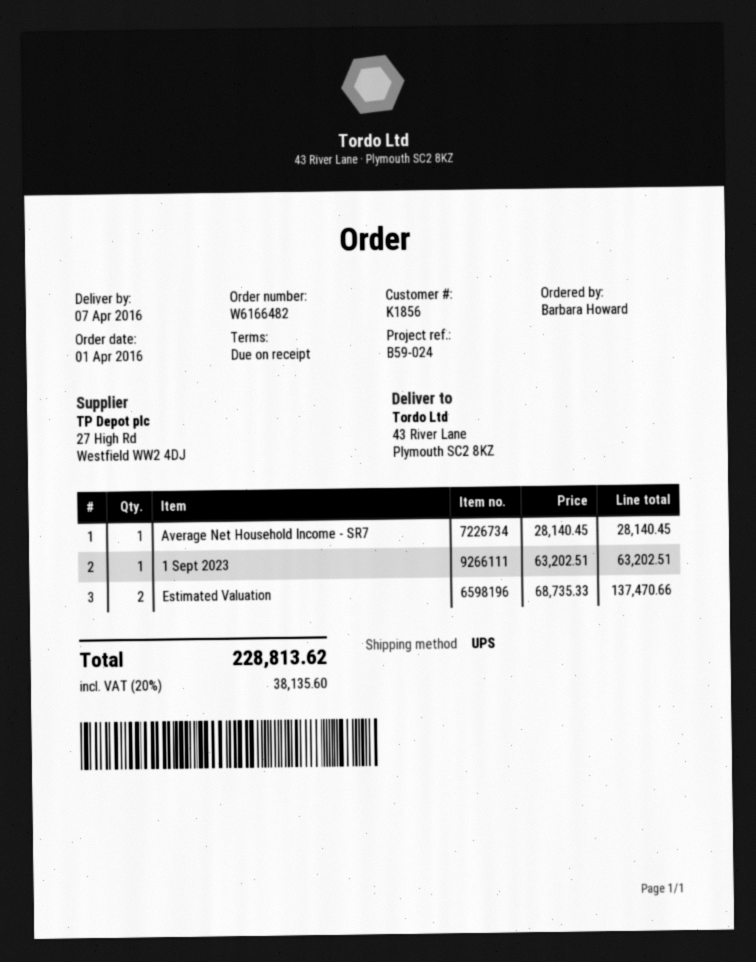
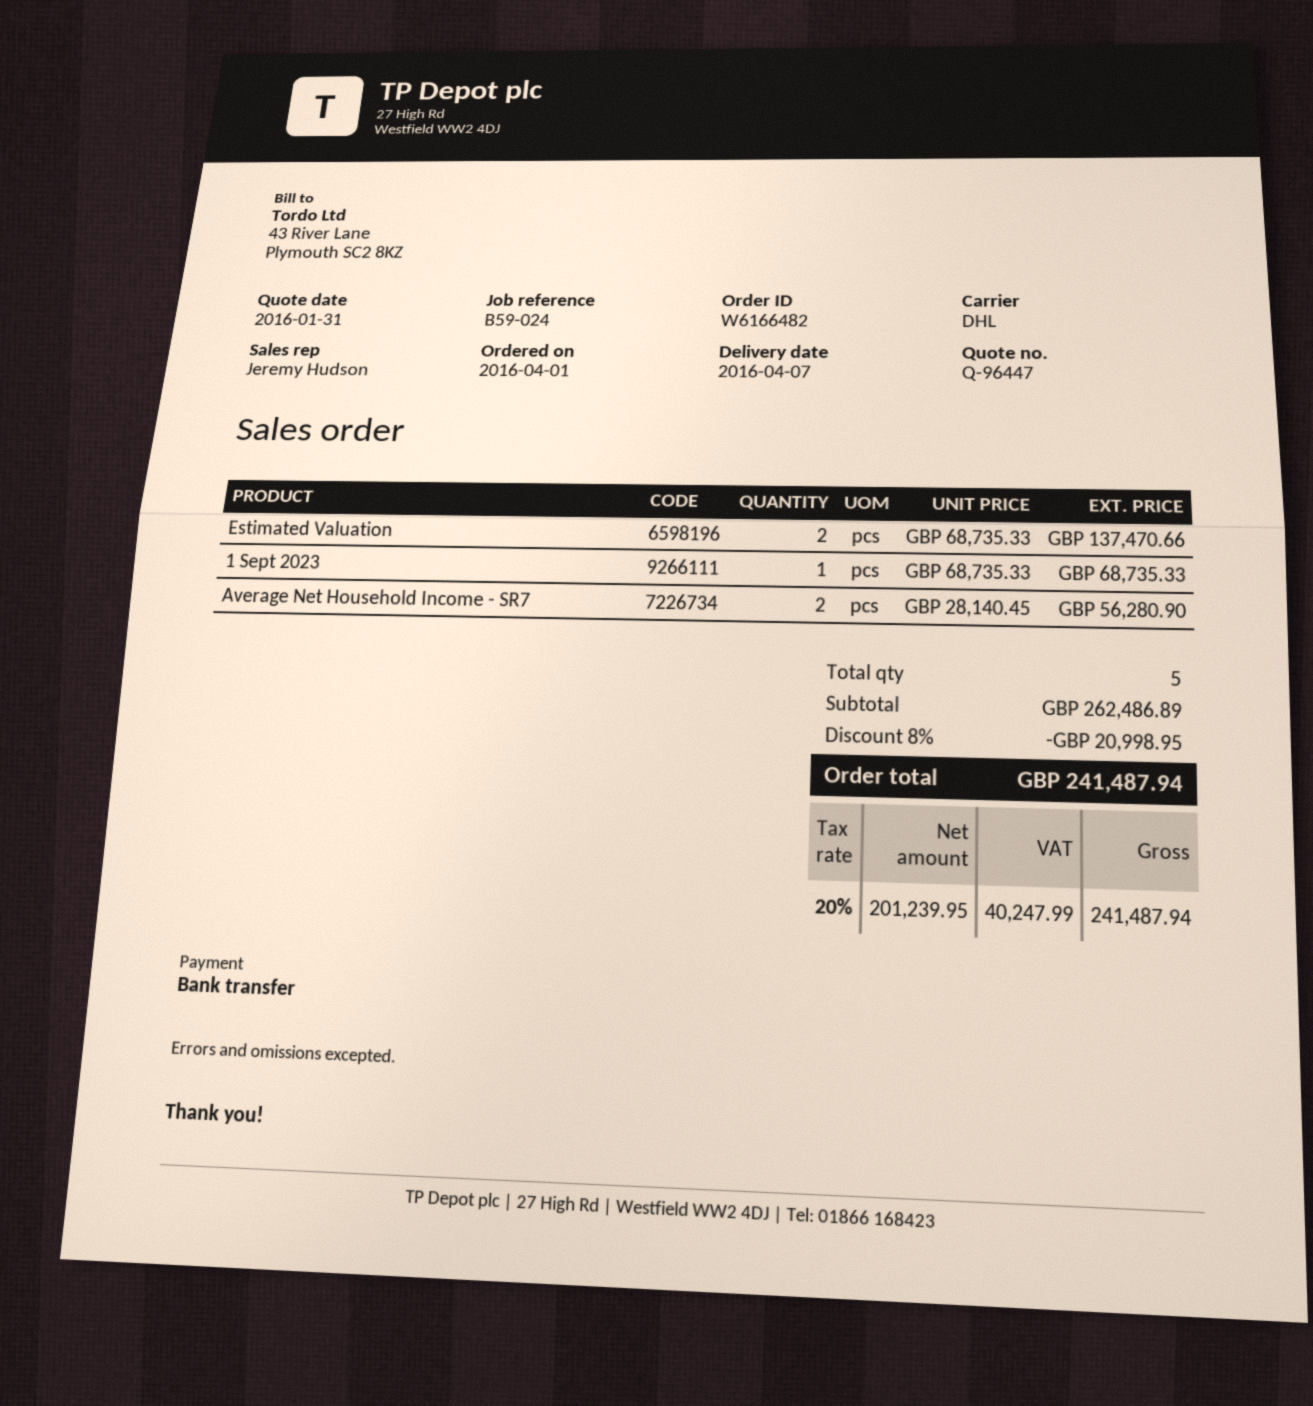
shipping method: UPS -> DHL
Average Net Household Income - SR7: 1 x 28140.45 = 28140.45 -> 2 x 28140.45 = 56280.90
1 Sept 2023: 1 x 63202.51 = 63202.51 -> 1 x 68735.33 = 68735.33
discount: none -> 8% = 20998.95
tax: 20% = 38135.60 -> 20% = 40247.99
total: 228813.62 -> 241487.94

